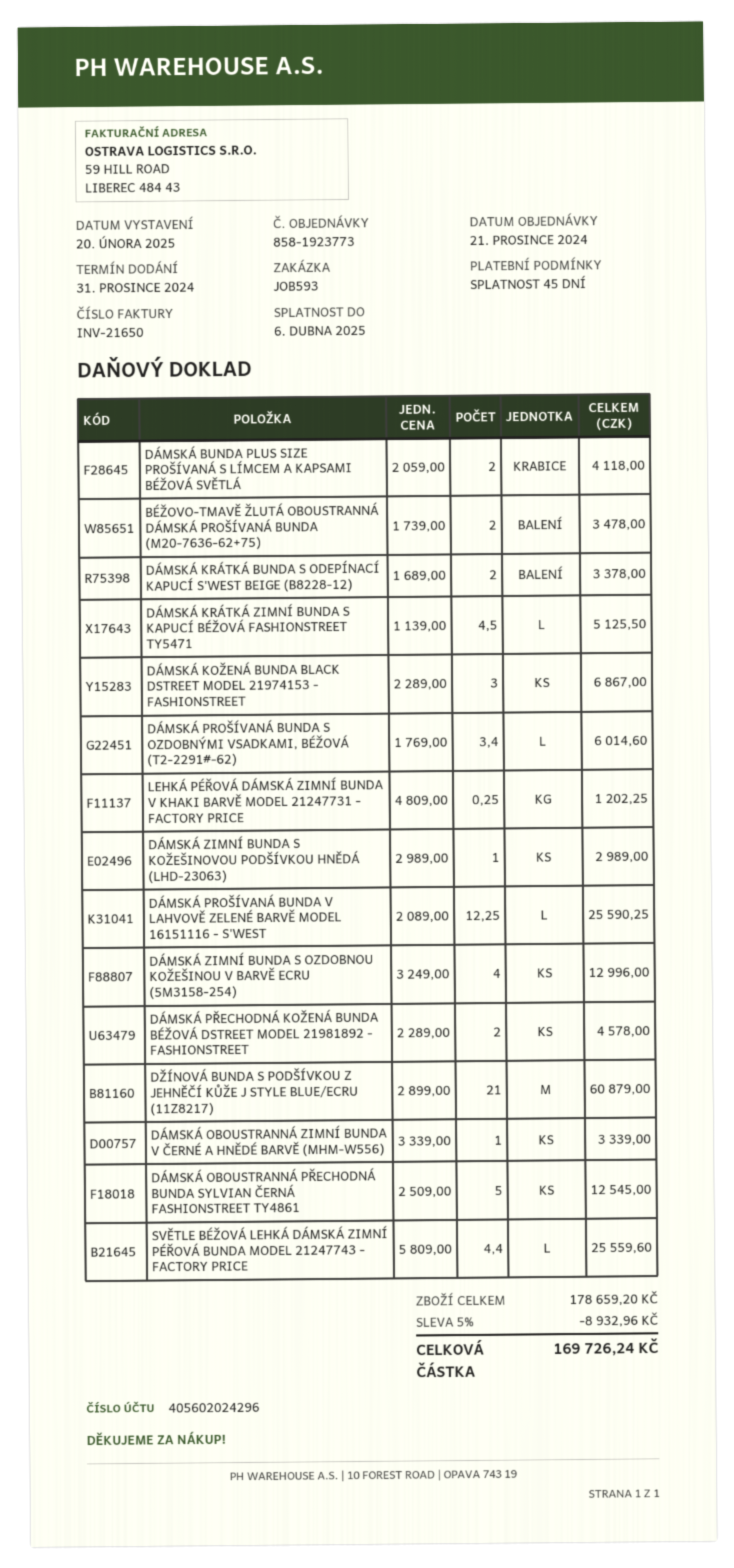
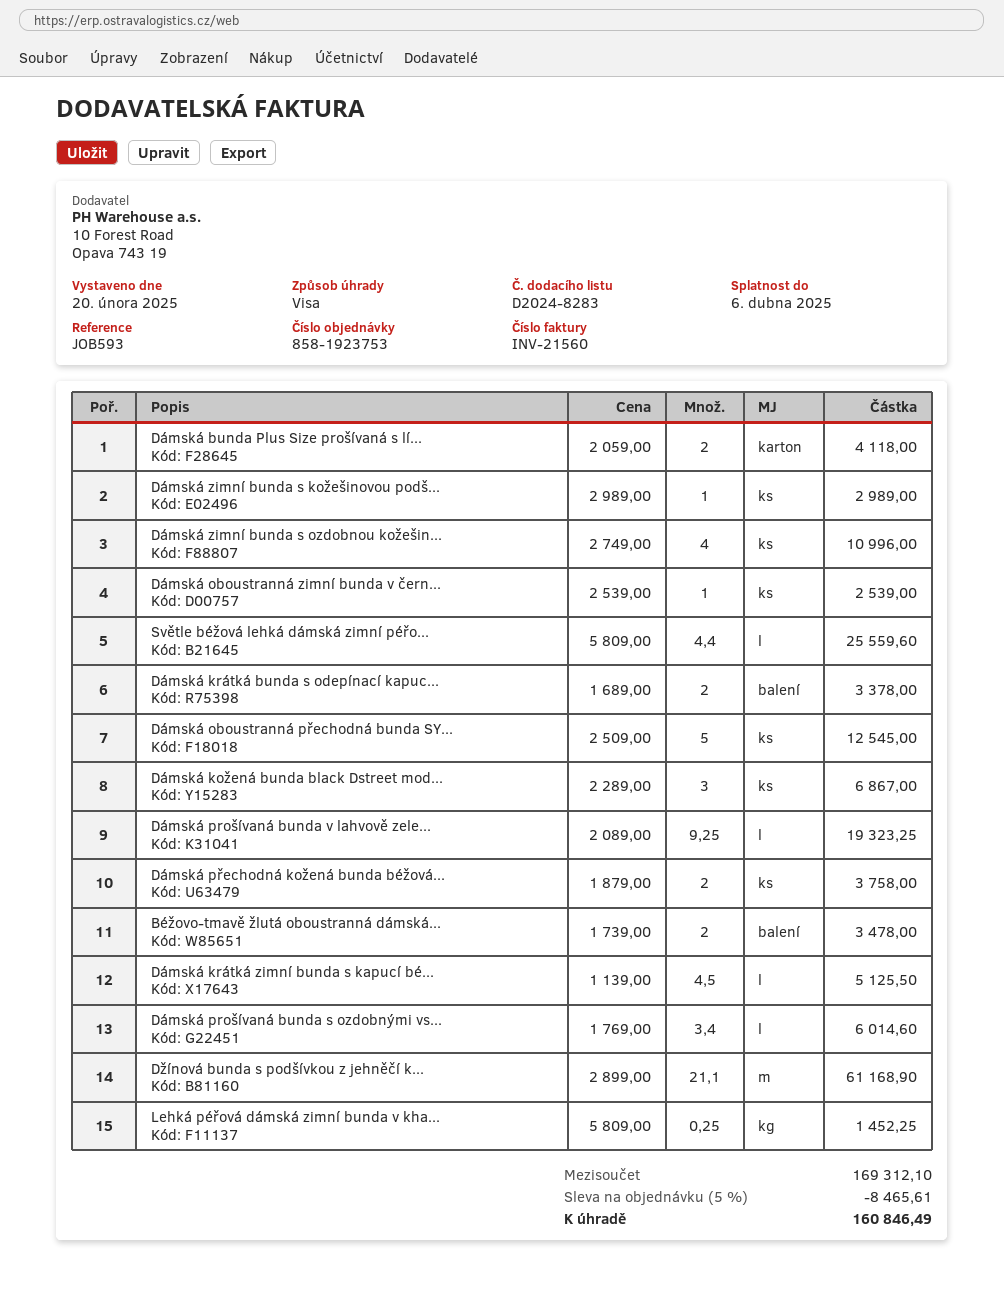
order number: 858-1923773 -> 858-1923753
invoice number: INV-21650 -> INV-21560
LEHKÁ PÉŘOVÁ DÁMSKÁ ZIMNÍ BUNDA V KHAKI BARVĚ MODEL 21247731 - FACTORY PRICE: 0.25 x 4809.00 = 1202.25 -> 0.25 x 5809.00 = 1452.25
DÁMSKÁ PROŠÍVANÁ BUNDA V LAHVOVĚ ZELENÉ BARVĚ MODEL 16151116 - S'WEST: 12.25 x 2089.00 = 25590.25 -> 9.25 x 2089.00 = 19323.25
DÁMSKÁ ZIMNÍ BUNDA S OZDOBNOU KOŽEŠINOU V BARVĚ ECRU (5M3158-254): 4 x 3249.00 = 12996.00 -> 4 x 2749.00 = 10996.00
DÁMSKÁ PŘECHODNÁ KOŽENÁ BUNDA BÉŽOVÁ DSTREET MODEL 21981892 - FASHIONSTREET: 2 x 2289.00 = 4578.00 -> 2 x 1879.00 = 3758.00
DŽÍNOVÁ BUNDA S PODŠÍVKOU Z JEHNĚČÍ KŮŽE J STYLE BLUE/ECRU (11Z8217): 21 x 2899.00 = 60879.00 -> 21.1 x 2899.00 = 61168.90
DÁMSKÁ OBOUSTRANNÁ ZIMNÍ BUNDA V ČERNÉ A HNĚDÉ BARVĚ (MHM-W556): 1 x 3339.00 = 3339.00 -> 1 x 2539.00 = 2539.00
subtotal: 178659.20 -> 169312.10
discount: 5% = 8932.96 -> 5% = 8465.61
total: 169726.24 -> 160846.49

